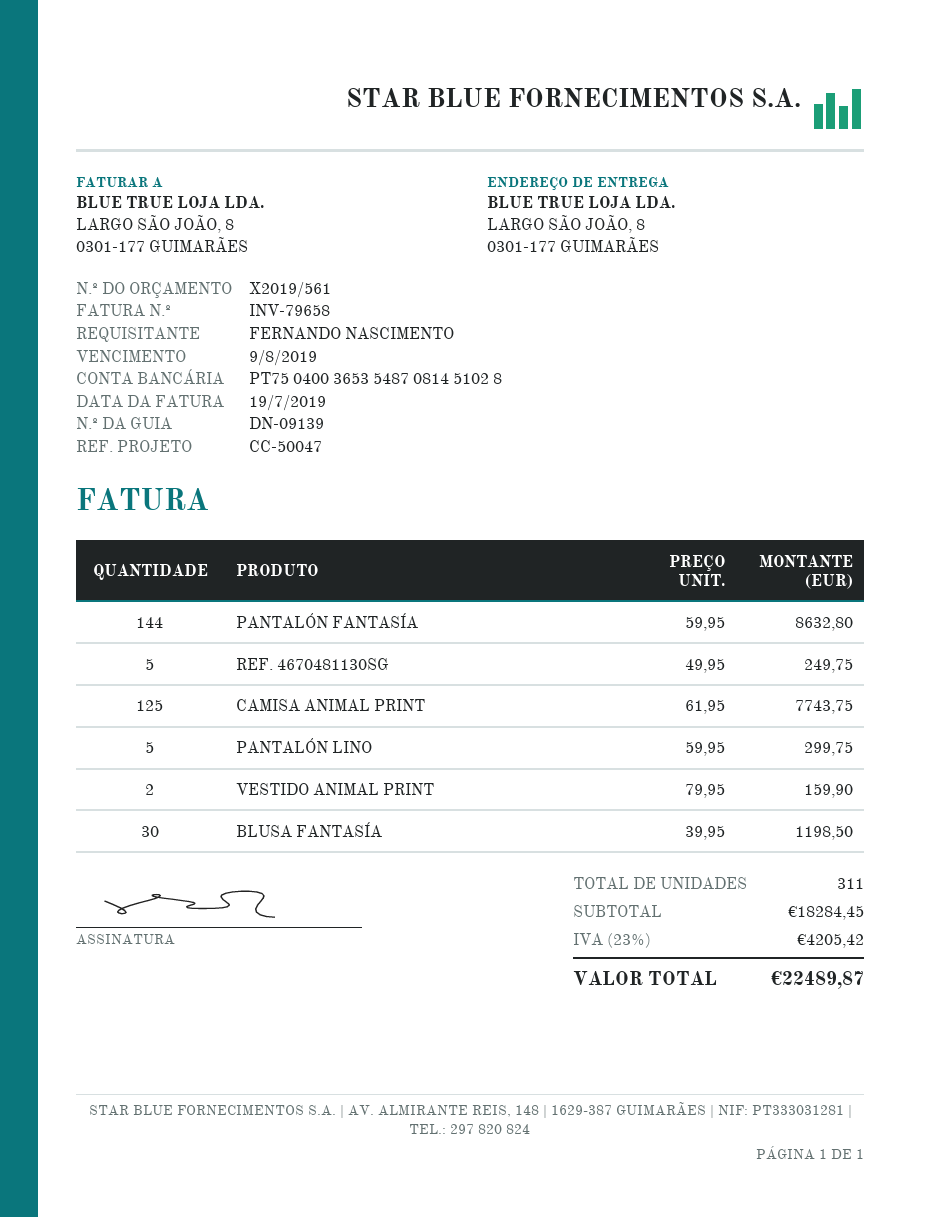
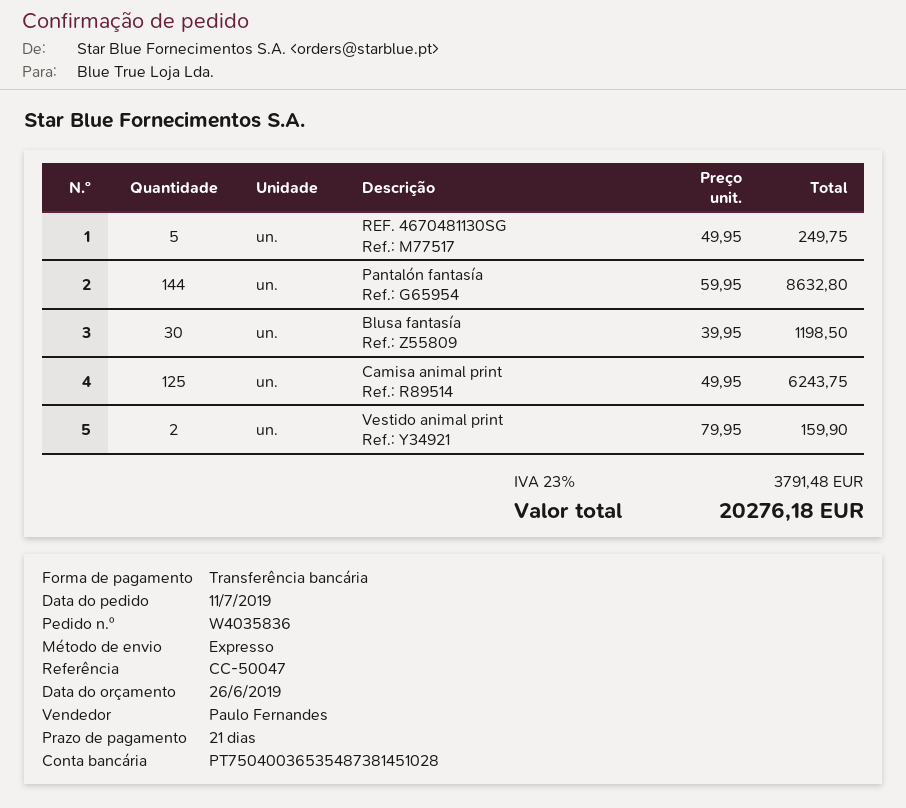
bank account: PT75040036535487081451028 -> PT75040036535487381451028
CAMISA ANIMAL PRINT: 125 x 61.95 = 7743.75 -> 125 x 49.95 = 6243.75
PANTALÓN LINO: 5 x 59.95 = 299.75 -> none
tax: 23% = 4205.42 -> 23% = 3791.48
total: 22489.87 -> 20276.18

